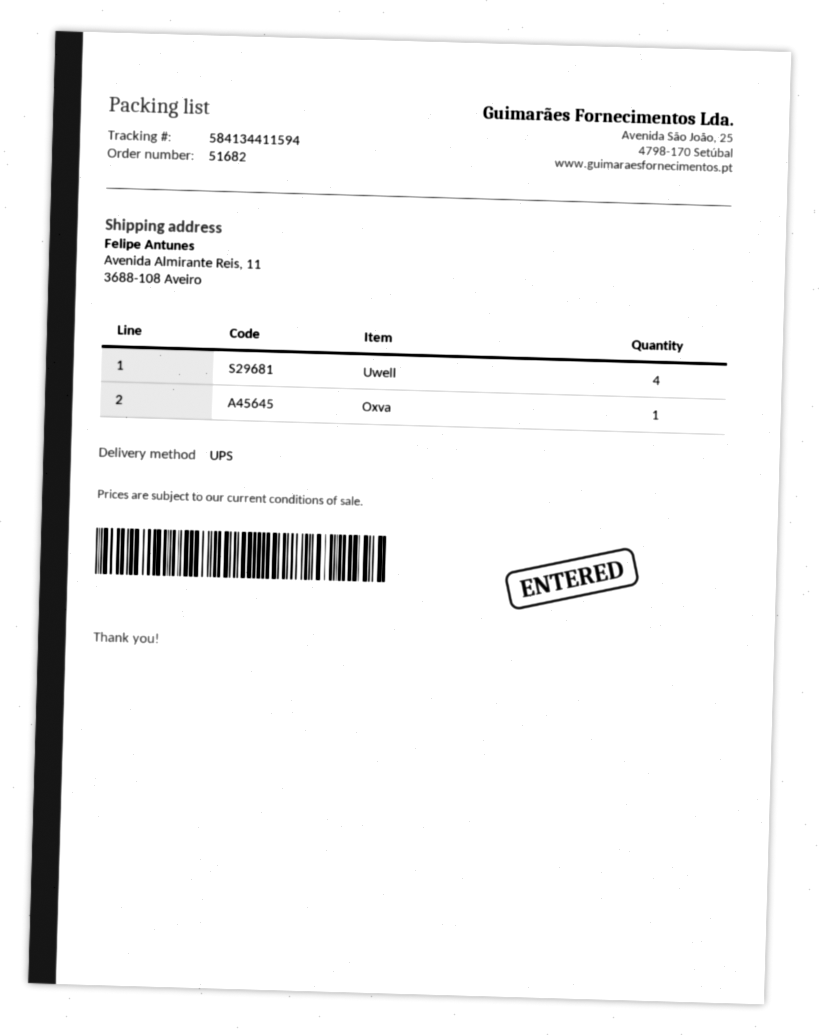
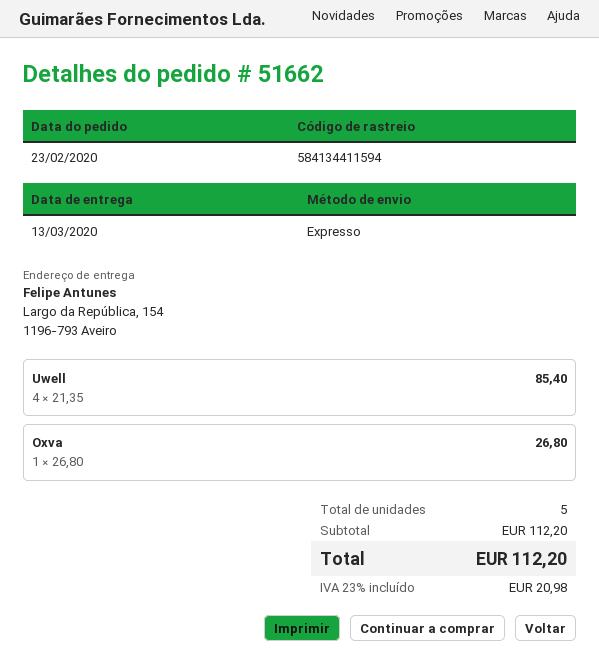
order number: 51682 -> 51662
shipping method: UPS -> express
ship to: Avenida Almirante Reis, 11, 3688-108 Aveiro -> Largo da República, 154, 1196-793 Aveiro

